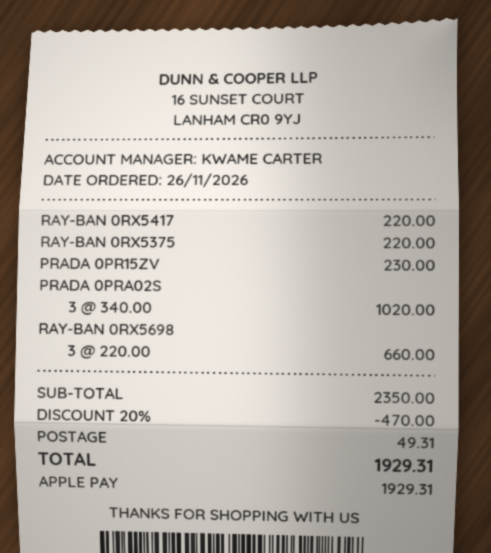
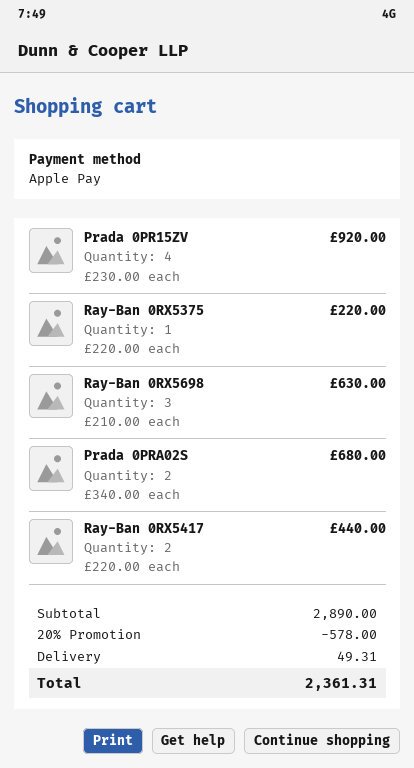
RAY-BAN 0RX5417: 1 x 220.00 = 220.00 -> 2 x 220.00 = 440.00
PRADA 0PR15ZV: 1 x 230.00 = 230.00 -> 4 x 230.00 = 920.00
PRADA 0PRA02S: 3 x 340.00 = 1020.00 -> 2 x 340.00 = 680.00
RAY-BAN 0RX5698: 3 x 220.00 = 660.00 -> 3 x 210.00 = 630.00
subtotal: 2350.00 -> 2890.00
discount: 20% = 470.00 -> 20% = 578.00
total: 1929.31 -> 2361.31

